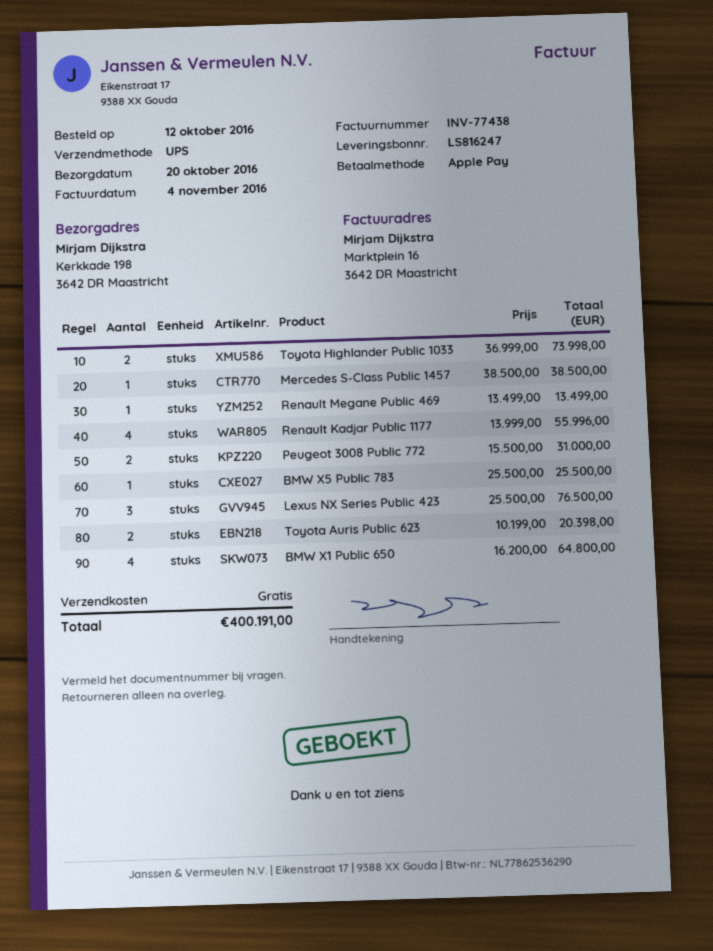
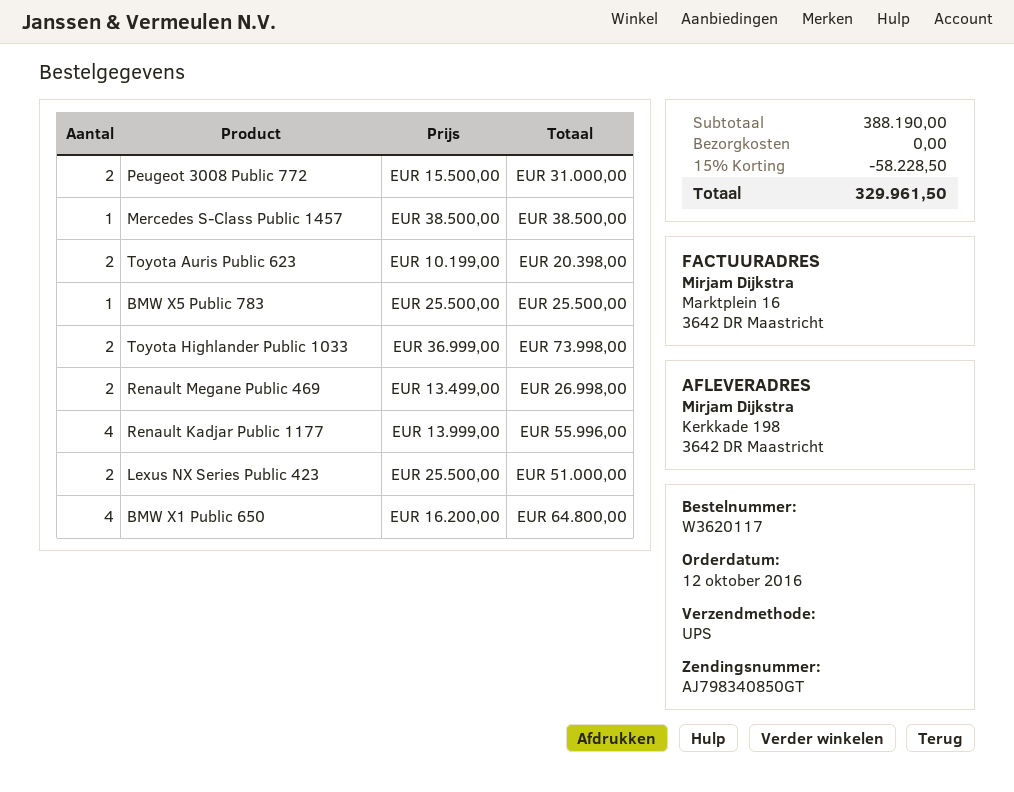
Renault Megane Public 469: 1 x 13499.00 = 13499.00 -> 2 x 13499.00 = 26998.00
Lexus NX Series Public 423: 3 x 25500.00 = 76500.00 -> 2 x 25500.00 = 51000.00
discount: none -> 15% = 58228.50
total: 400191.00 -> 329961.50

